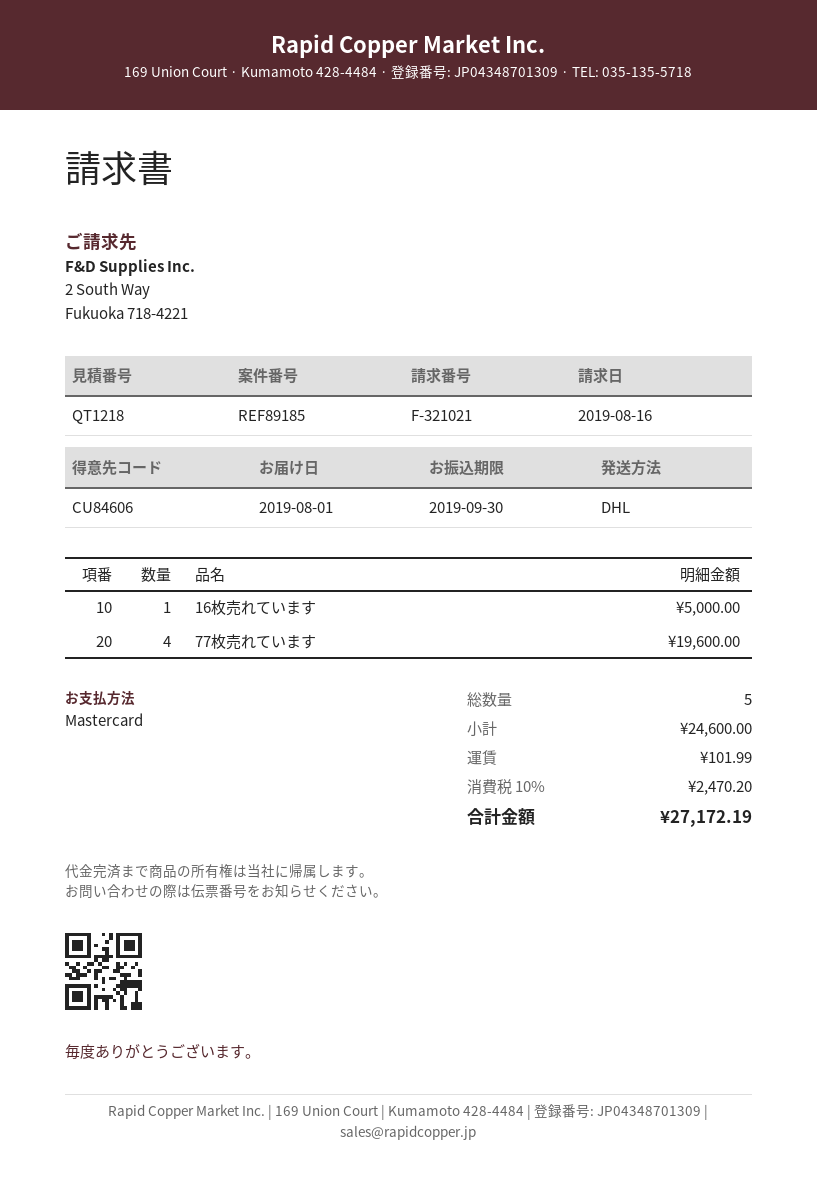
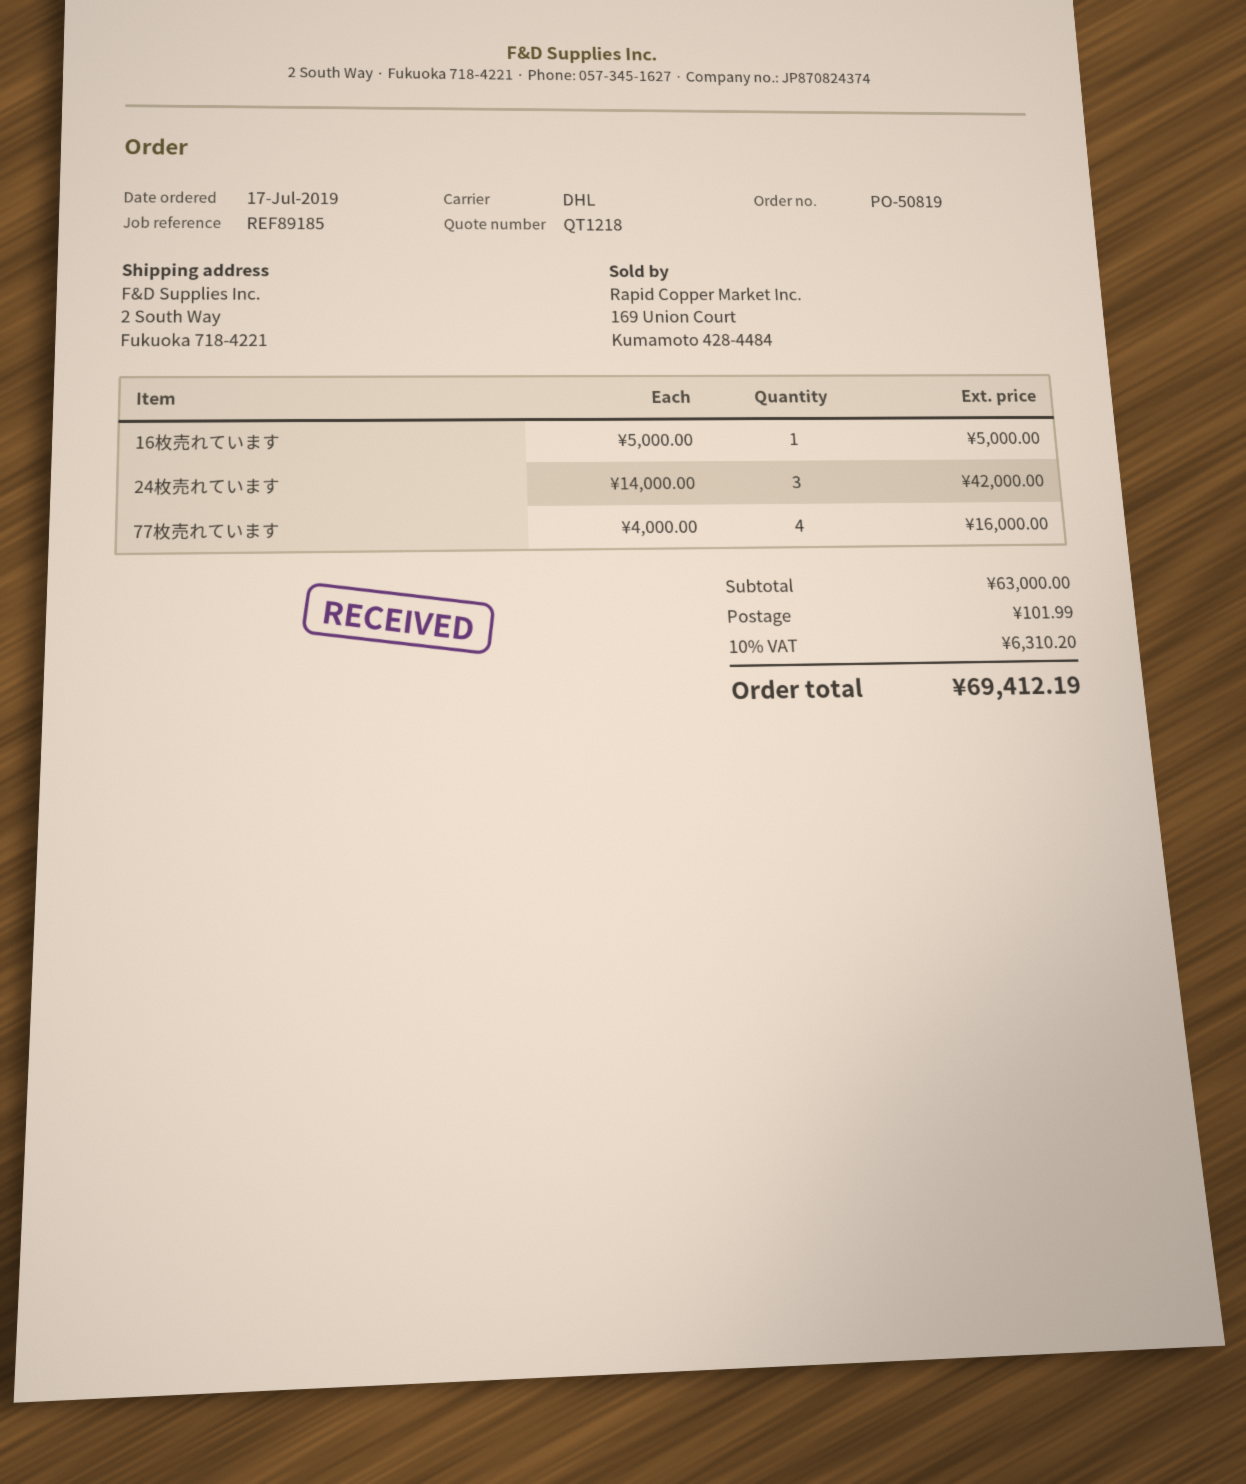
77枚売れています: 4 for 19600.00 -> 4 for 16000.00
24枚売れています: none -> 3 for 42000.00
subtotal: 24600.00 -> 63000.00
tax: 10% = 2470.20 -> 10% = 6310.20
total: 27172.19 -> 69412.19

